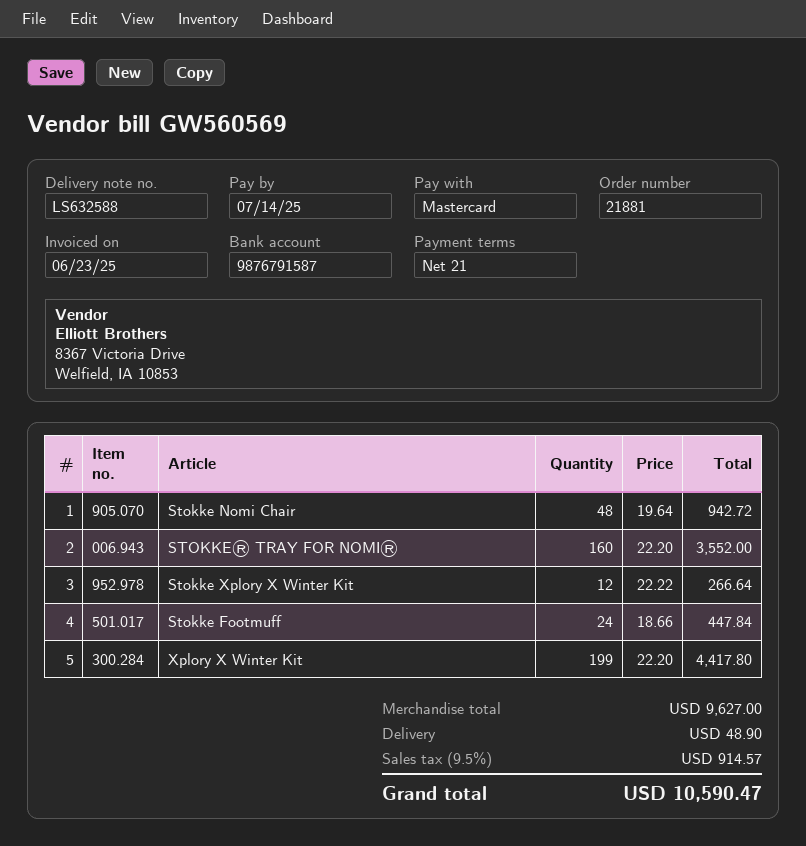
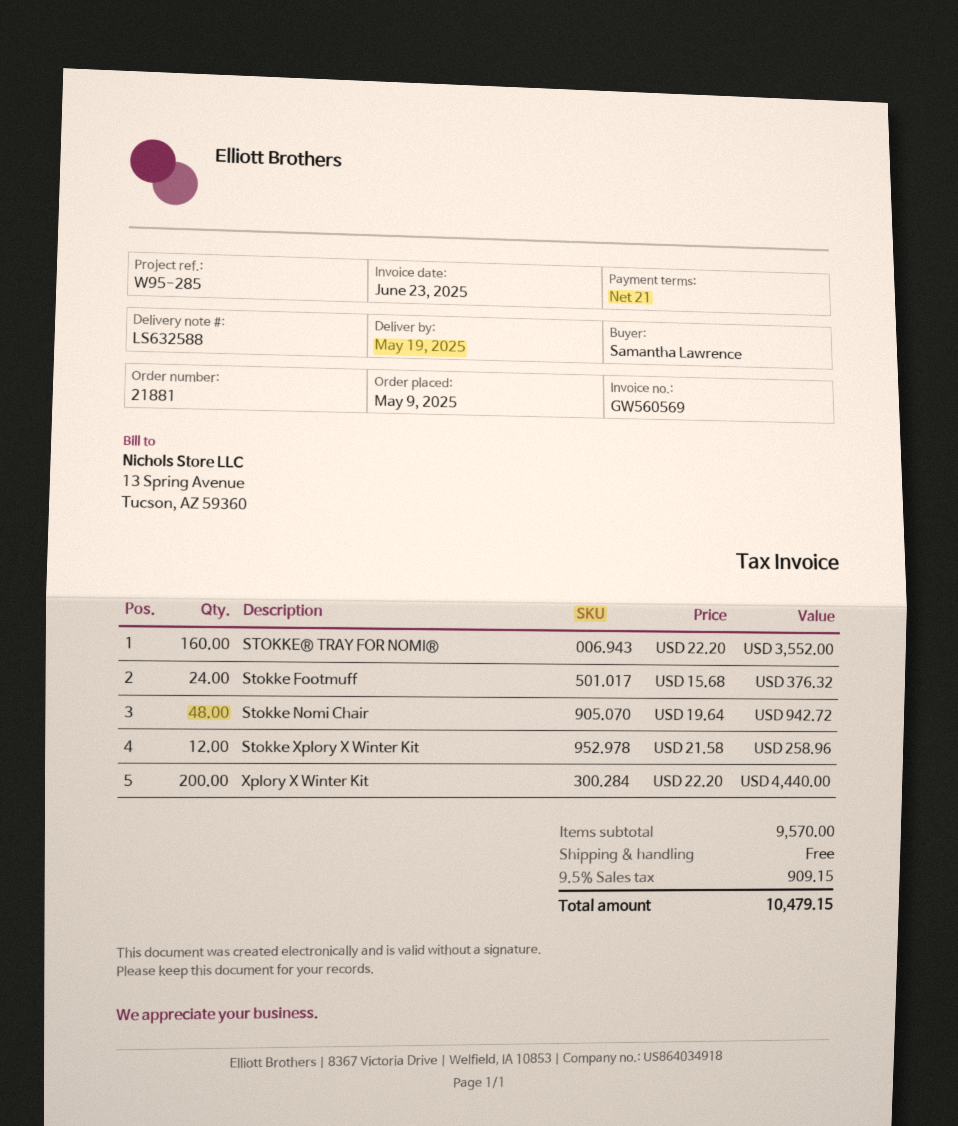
Stokke Xplory X Winter Kit: 12 x 22.22 = 266.64 -> 12 x 21.58 = 258.96
Stokke Footmuff: 24 x 18.66 = 447.84 -> 24 x 15.68 = 376.32
Xplory X Winter Kit: 199 x 22.20 = 4417.80 -> 200 x 22.20 = 4440.00
subtotal: 9627.00 -> 9570.00
shipping: 48.90 -> 0.00
tax: 9.5% = 914.57 -> 9.5% = 909.15
total: 10590.47 -> 10479.15

